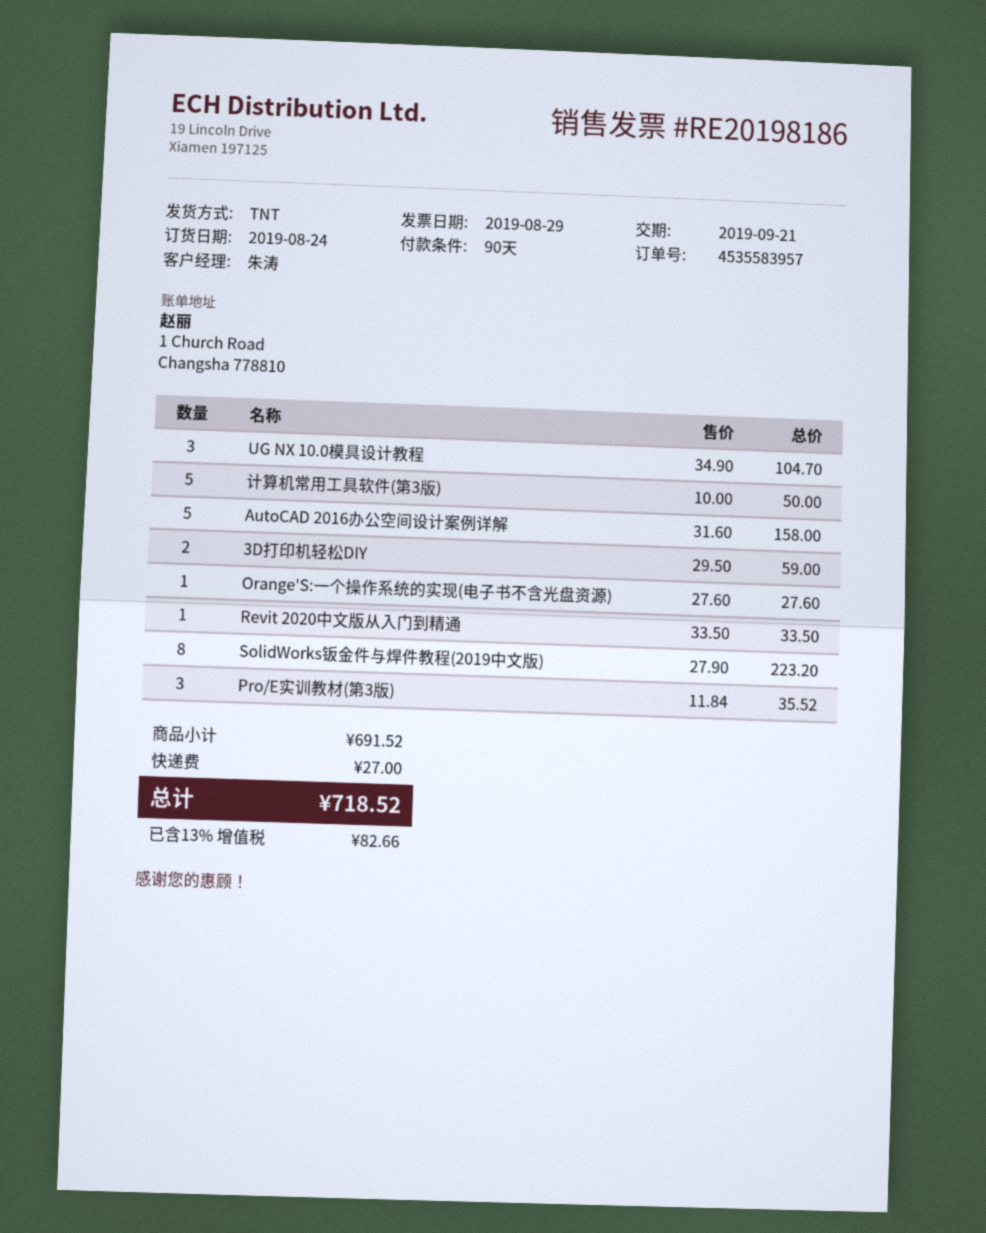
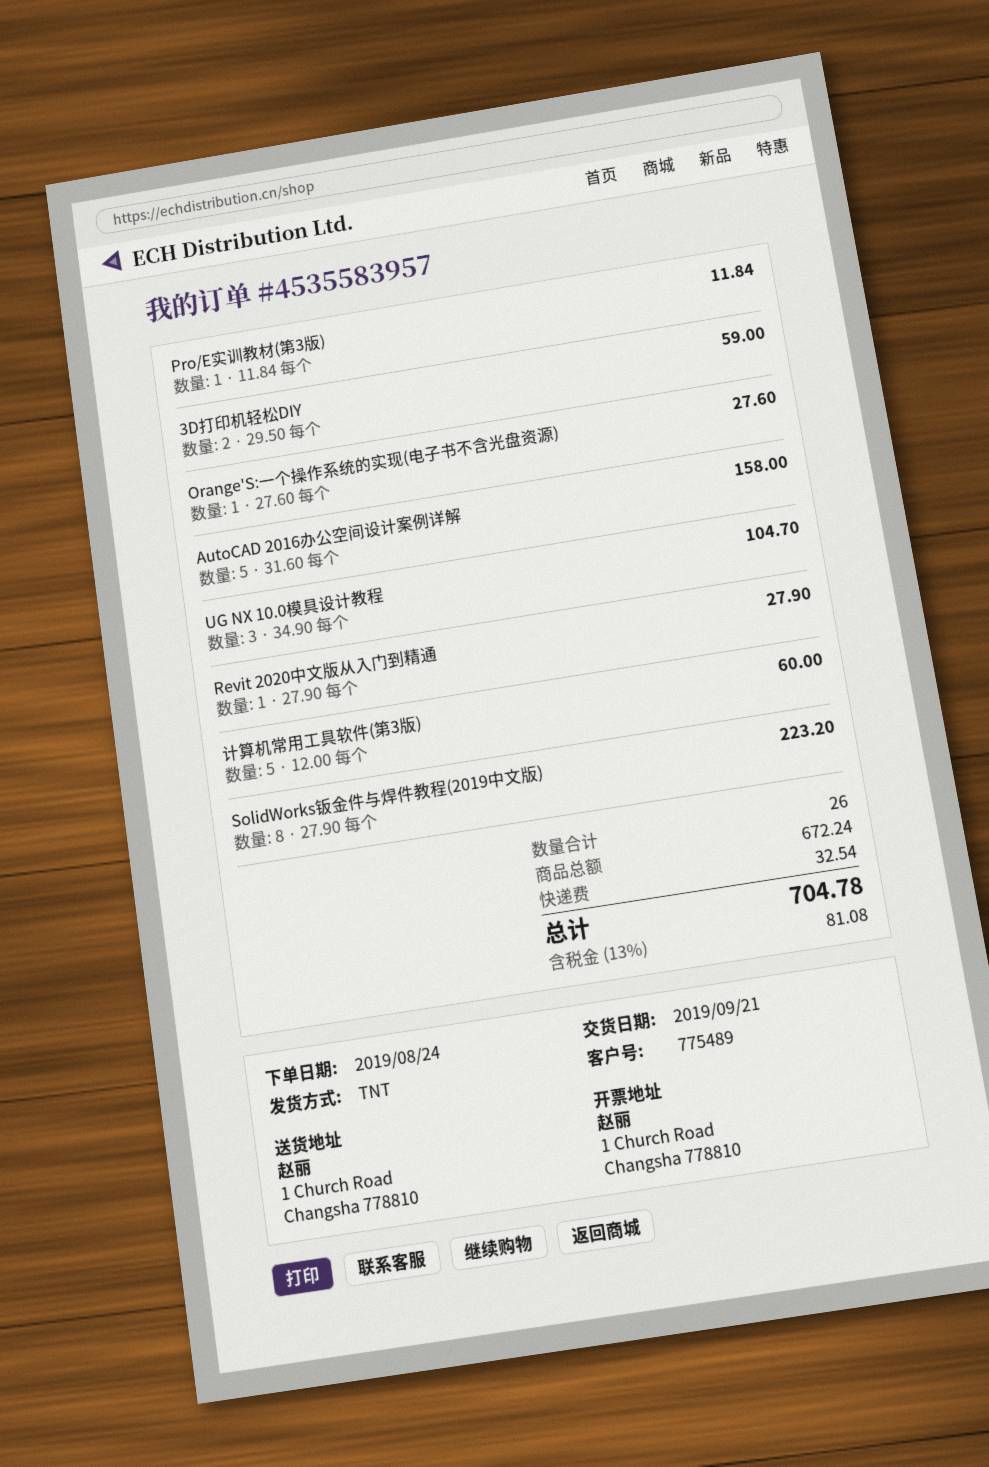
计算机常用工具软件(第3版): 5 x 10.00 = 50.00 -> 5 x 12.00 = 60.00
Revit 2020中文版从入门到精通: 1 x 33.50 = 33.50 -> 1 x 27.90 = 27.90
Pro/E实训教材(第3版): 3 x 11.84 = 35.52 -> 1 x 11.84 = 11.84
subtotal: 691.52 -> 672.24
shipping: 27.00 -> 32.54
tax: 13% = 82.66 -> 13% = 81.08
total: 718.52 -> 704.78

